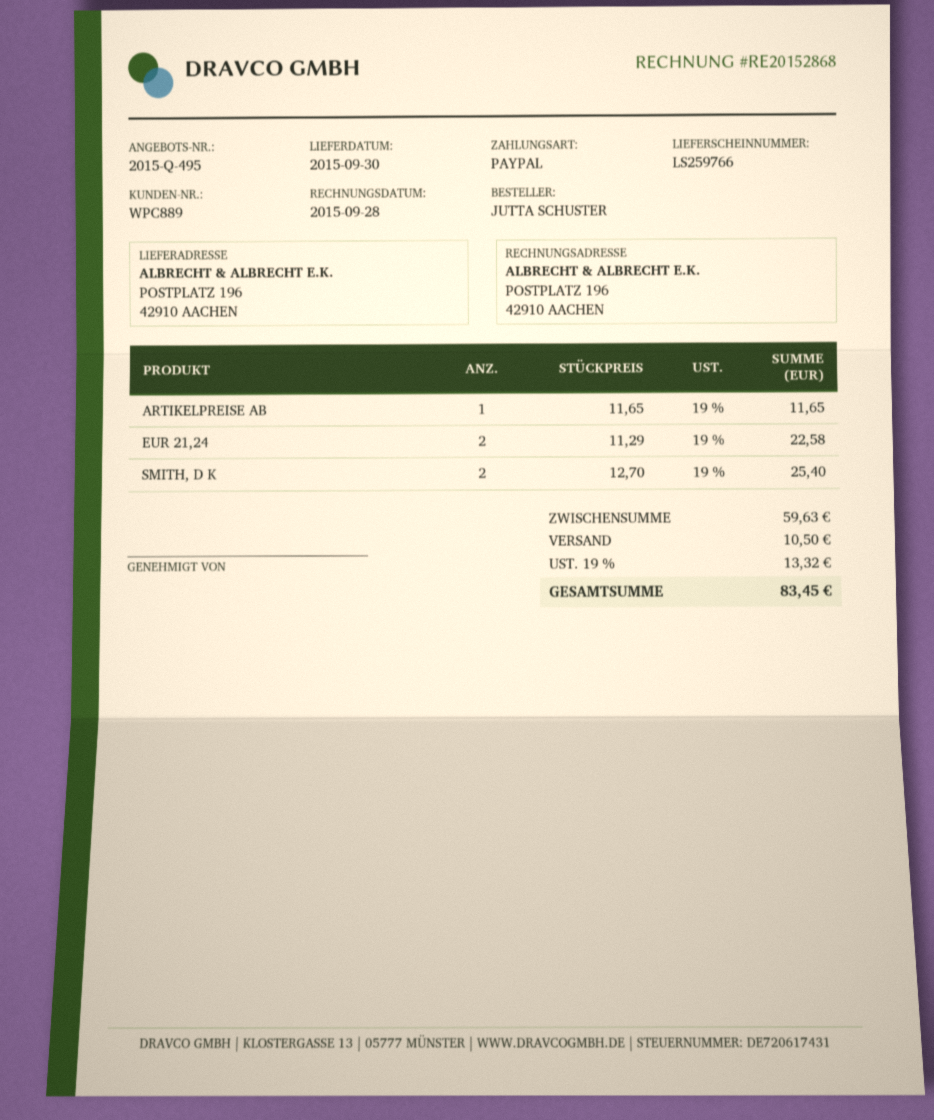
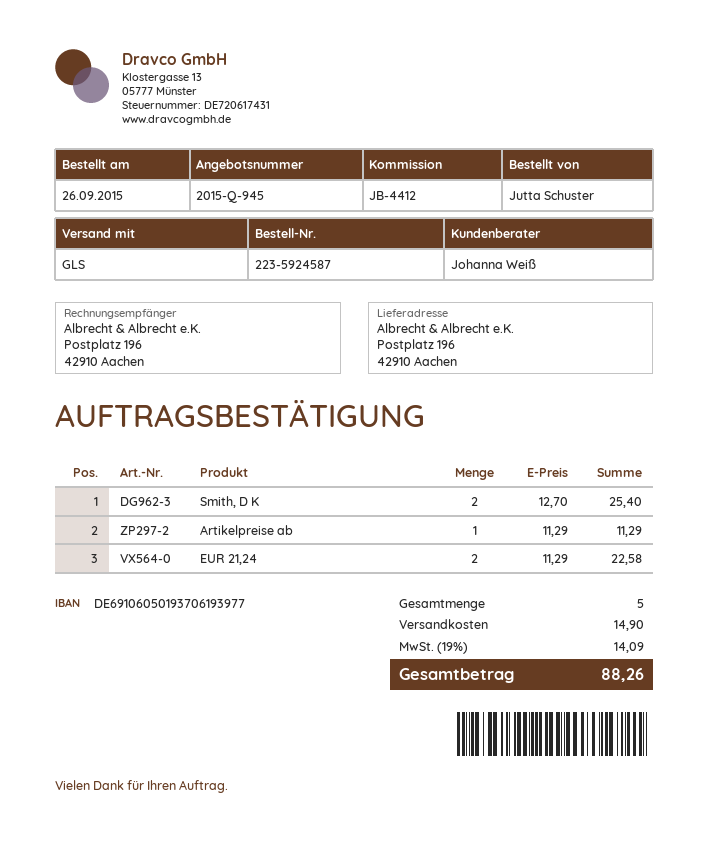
quote number: 2015-Q-495 -> 2015-Q-945
ARTIKELPREISE AB: 1 x 11.65 = 11.65 -> 1 x 11.29 = 11.29
shipping: 10.50 -> 14.90
tax: 19% = 13.32 -> 19% = 14.09
total: 83.45 -> 88.26

